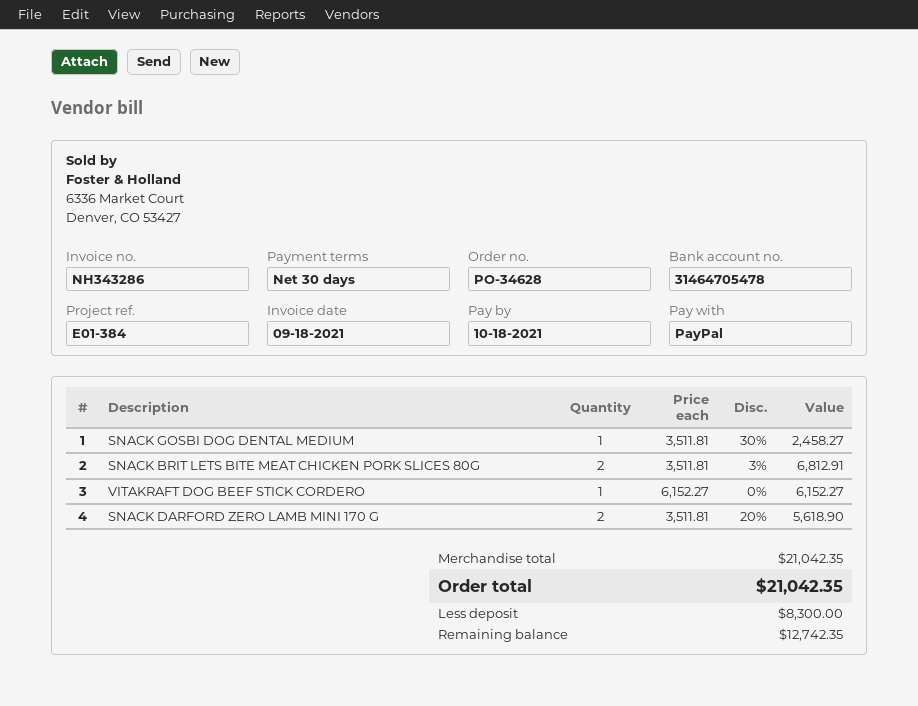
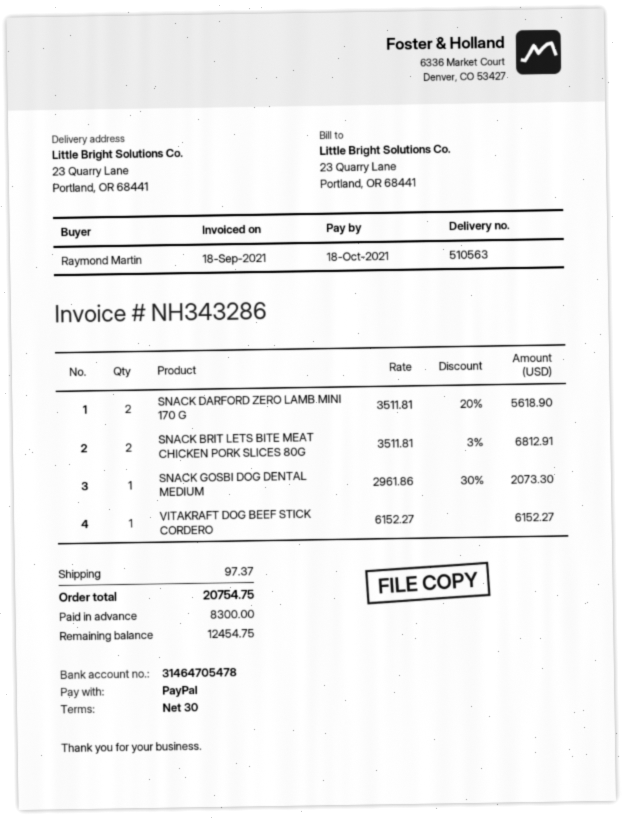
SNACK GOSBI DOG DENTAL MEDIUM: 1 x 3511.81 - 30% = 2458.27 -> 1 x 2961.86 - 30% = 2073.30
shipping: none -> 97.37
total: 21042.35 -> 20754.75
balance: 12742.35 -> 12454.75

